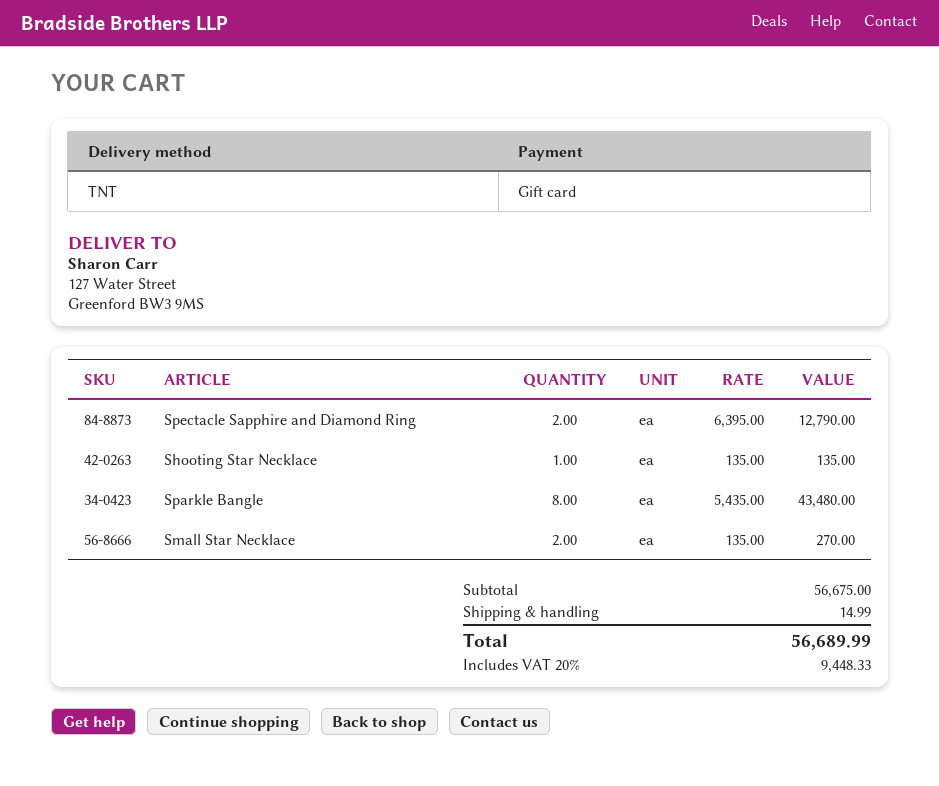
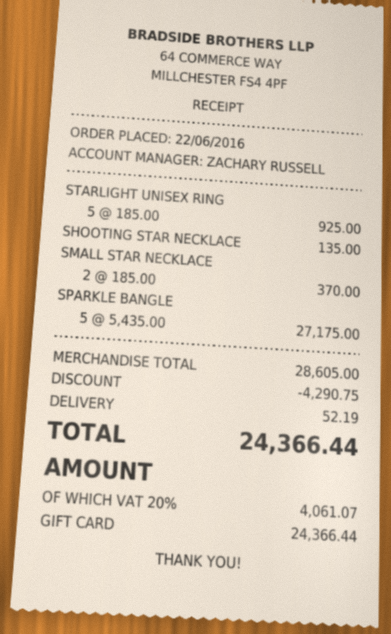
Spectacle Sapphire and Diamond Ring: 2 x 6395.00 = 12790.00 -> none
Sparkle Bangle: 8 x 5435.00 = 43480.00 -> 5 x 5435.00 = 27175.00
Small Star Necklace: 2 x 135.00 = 270.00 -> 2 x 185.00 = 370.00
STARLIGHT UNISEX RING: none -> 5 x 185.00 = 925.00
subtotal: 56675.00 -> 28605.00
discount: none -> 4290.75
shipping: 14.99 -> 52.19
tax: 20% = 9448.33 -> 20% = 4061.07
total: 56689.99 -> 24366.44

